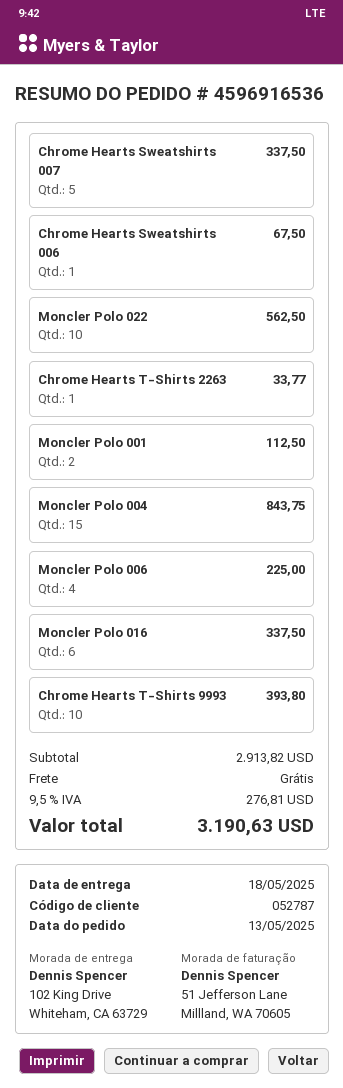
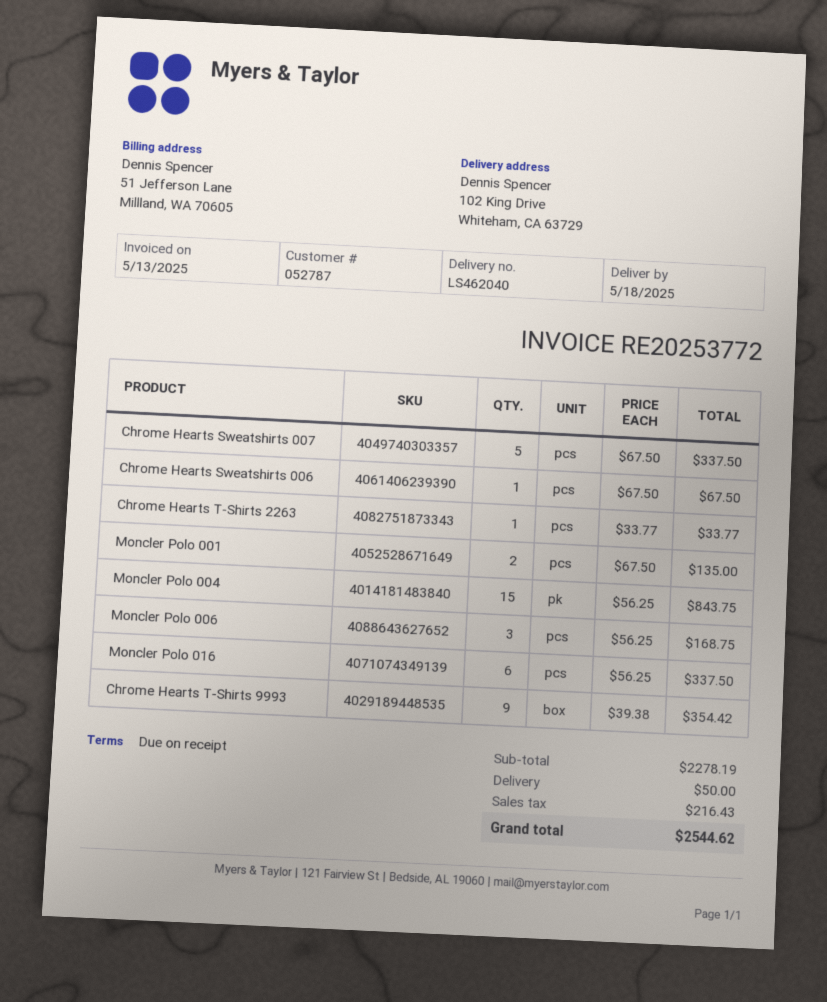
Moncler Polo 022: 10 for 562.50 -> none
Moncler Polo 001: 2 for 112.50 -> 2 for 135.00
Moncler Polo 006: 4 for 225.00 -> 3 for 168.75
Chrome Hearts T-Shirts 9993: 10 for 393.80 -> 9 for 354.42
subtotal: 2913.82 -> 2278.19
shipping: 0.00 -> 50.00
tax: 276.81 -> 216.43
total: 3190.63 -> 2544.62

